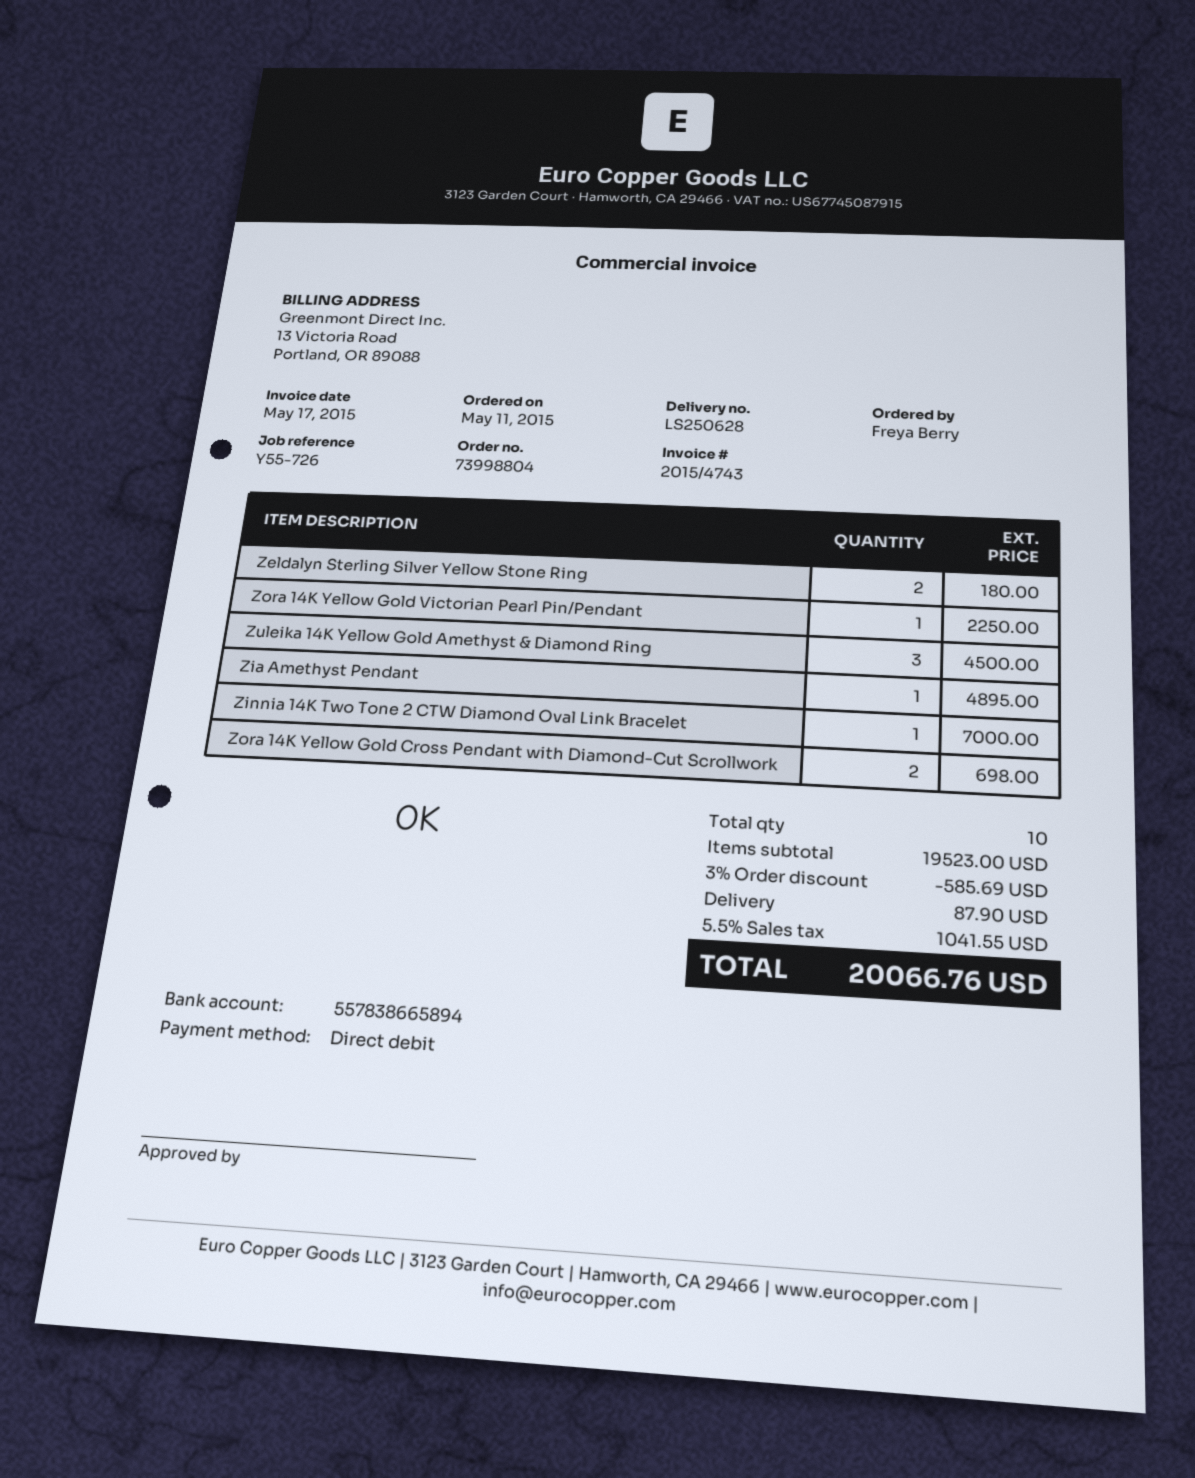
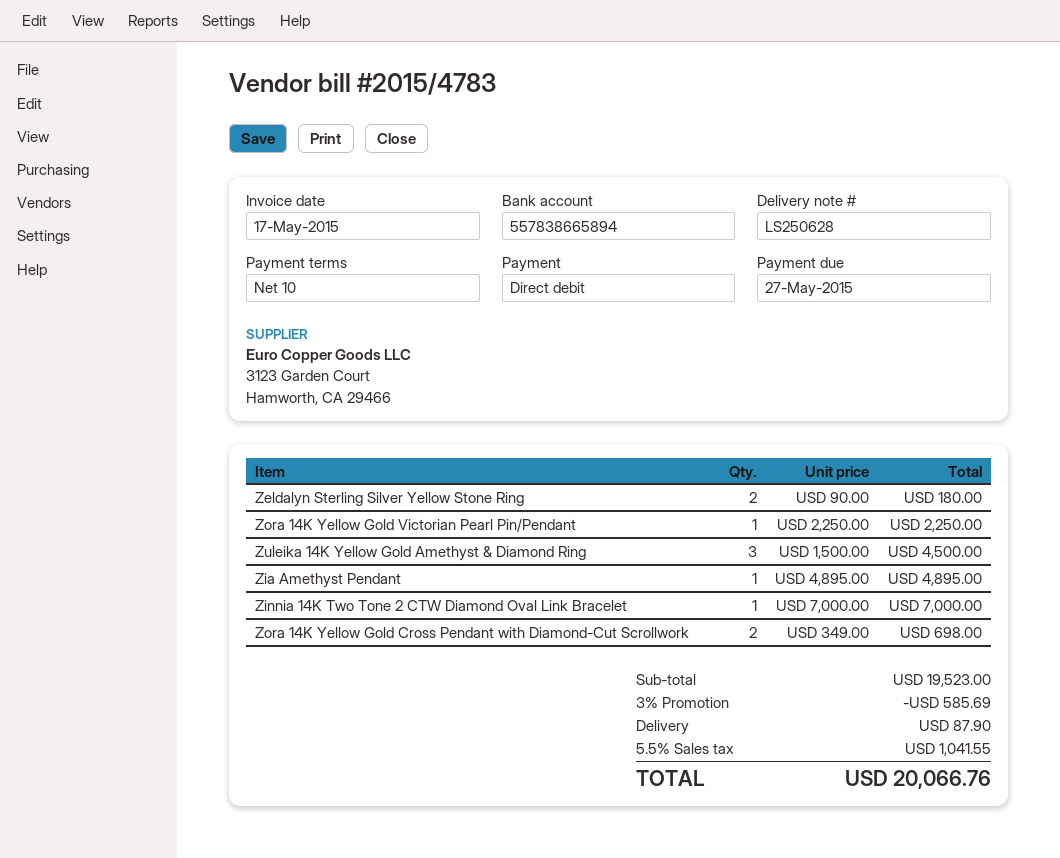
invoice number: 2015/4743 -> 2015/4783

